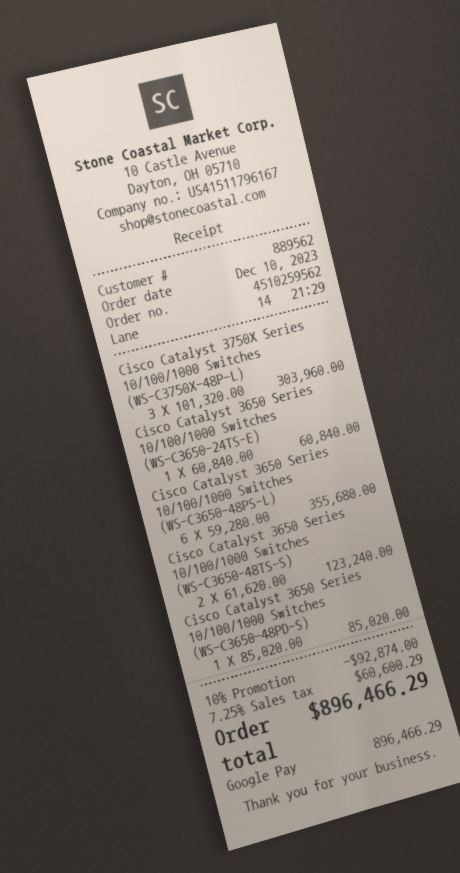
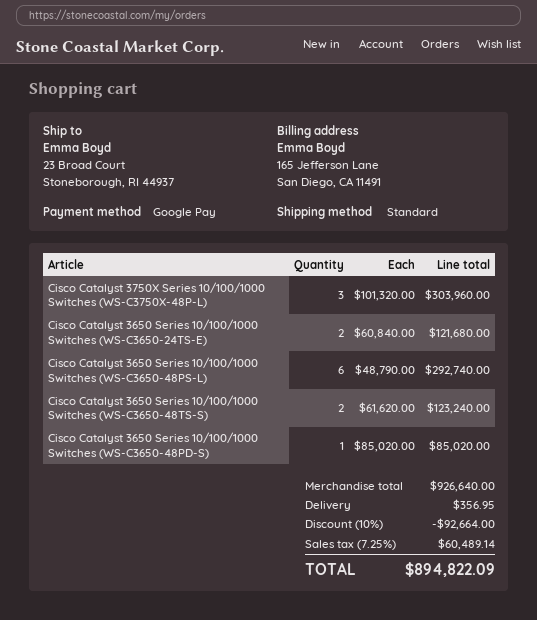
Cisco Catalyst 3650 Series 10/100/1000 Switches (WS-C3650-24TS-E): 1 x 60840.00 = 60840.00 -> 2 x 60840.00 = 121680.00
Cisco Catalyst 3650 Series 10/100/1000 Switches (WS-C3650-48PS-L): 6 x 59280.00 = 355680.00 -> 6 x 48790.00 = 292740.00
discount: 10% = 92874.00 -> 10% = 92664.00
shipping: none -> 356.95
tax: 7.25% = 60600.29 -> 7.25% = 60489.14
total: 896466.29 -> 894822.09

